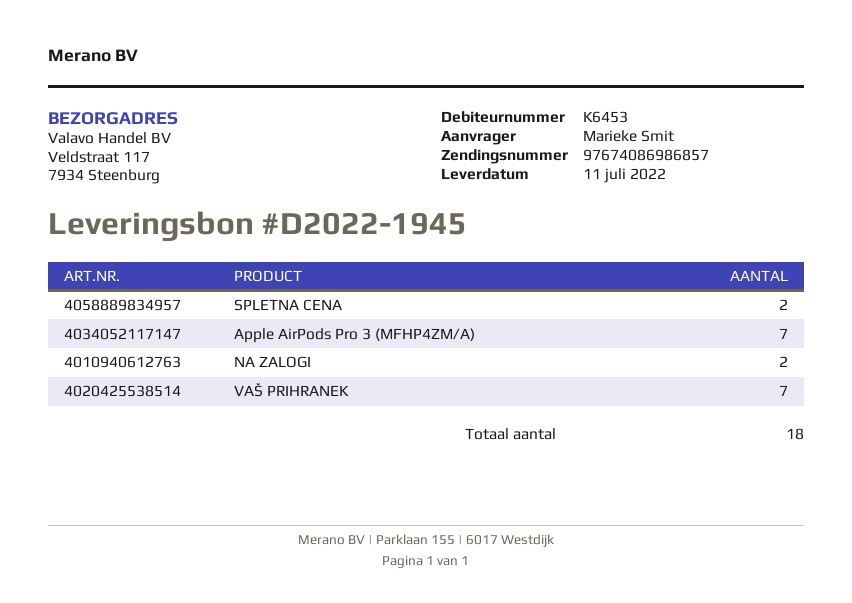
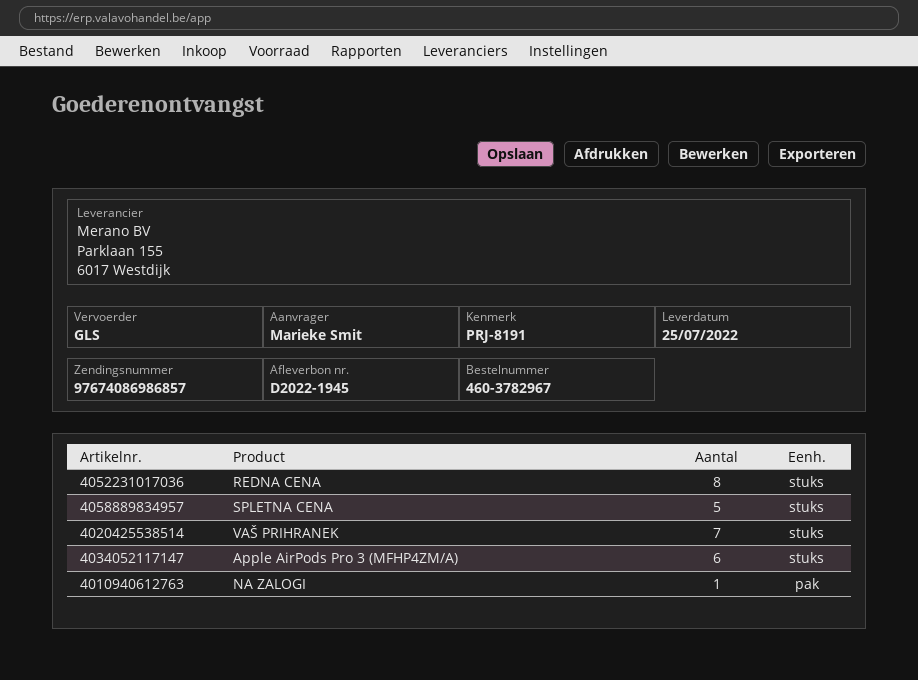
delivery date: 2022-07-11 -> 2022-07-25
SPLETNA CENA: 2 -> 5
Apple AirPods Pro 3 (MFHP4ZM/A): 7 -> 6
NA ZALOGI: 2 -> 1
REDNA CENA: none -> 8

